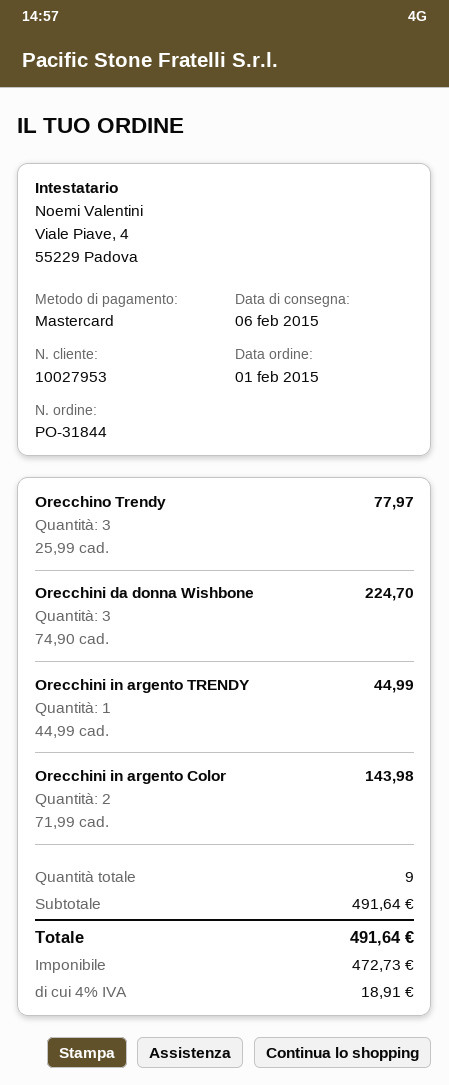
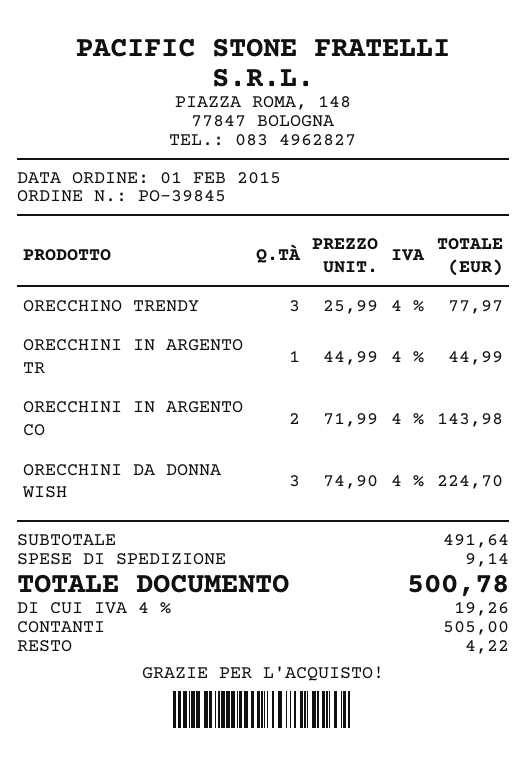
order number: PO-31844 -> PO-39845
payment method: Mastercard -> cash
shipping: none -> 9.14
tax: 4% = 18.91 -> 4% = 19.26
total: 491.64 -> 500.78

